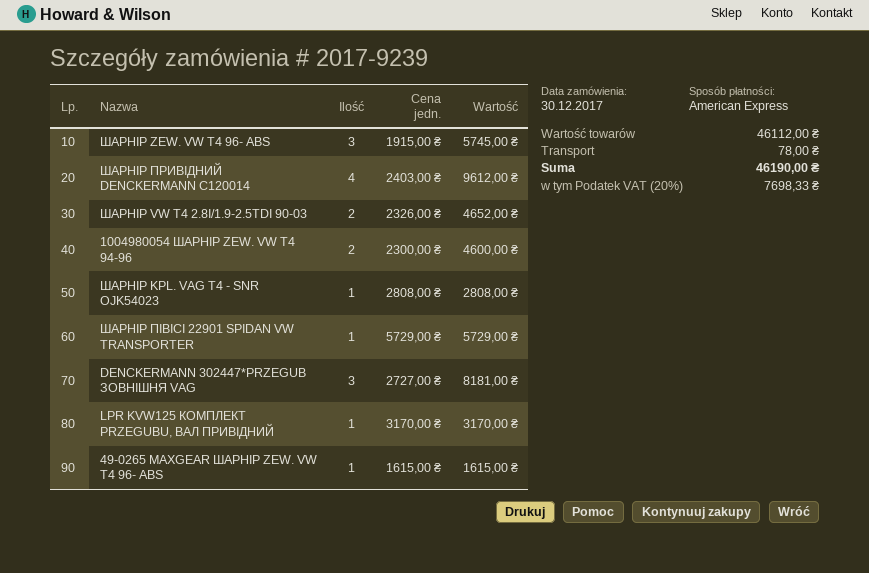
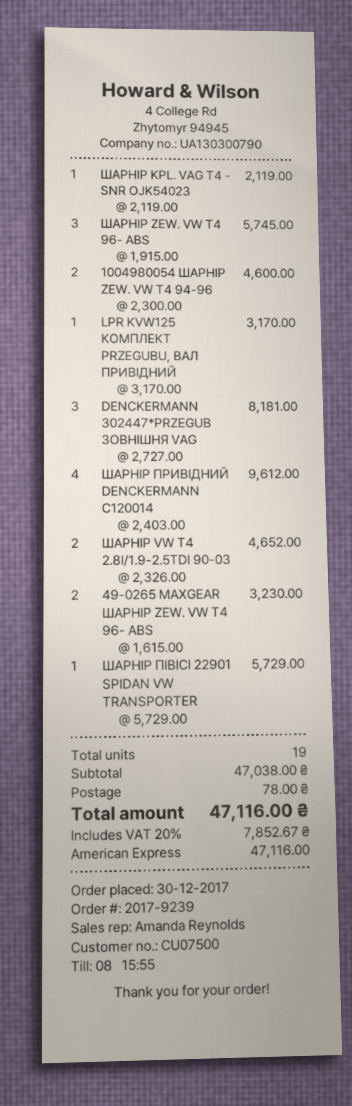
ШАРНІР KPL. VAG T4 - SNR OJK54023: 1 x 2808.00 = 2808.00 -> 1 x 2119.00 = 2119.00
49-0265 MAXGEAR ШАРНІР ZEW. VW T4 96- ABS: 1 x 1615.00 = 1615.00 -> 2 x 1615.00 = 3230.00
subtotal: 46112.00 -> 47038.00
tax: 20% = 7698.33 -> 20% = 7852.67
total: 46190.00 -> 47116.00

